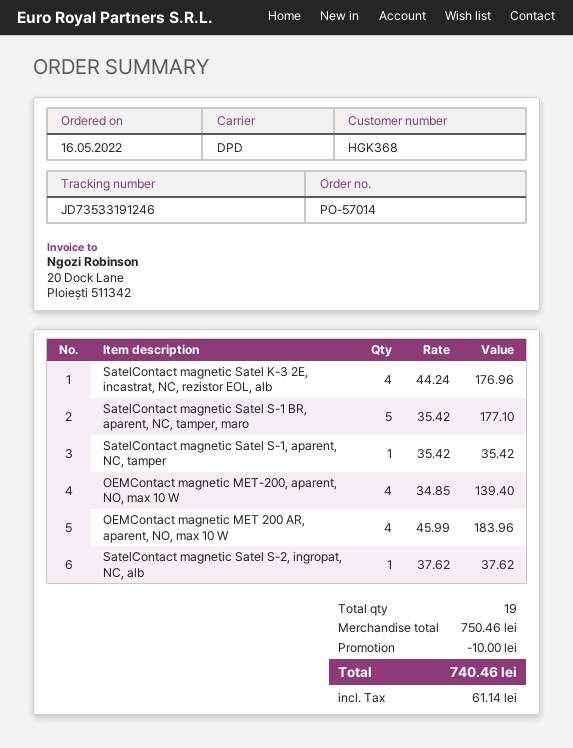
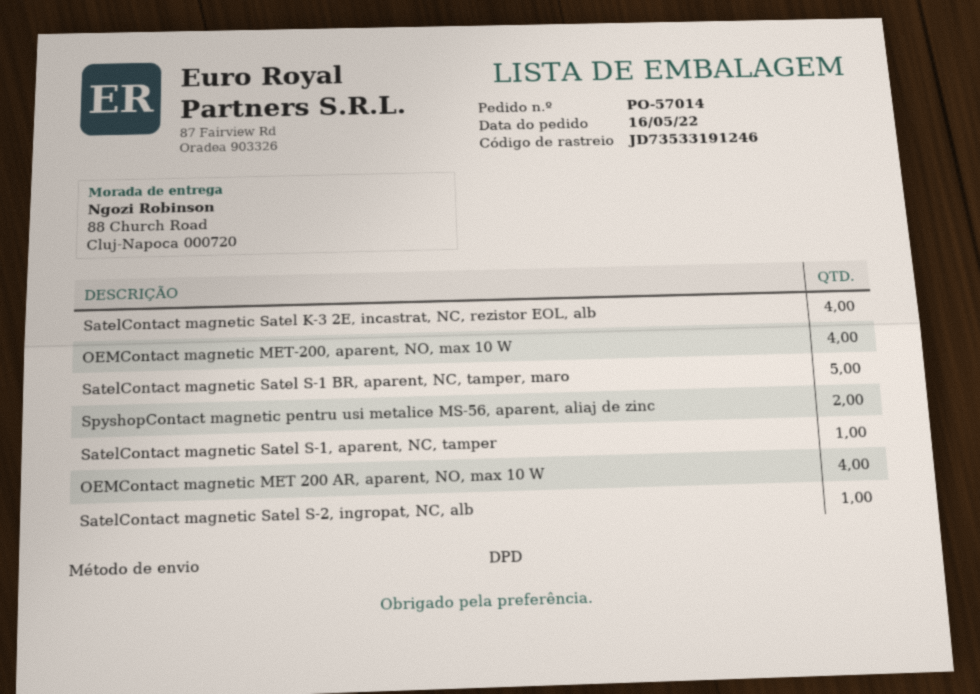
SpyshopContact magnetic pentru usi metalice MS-56, aparent, aliaj de zinc: none -> 2

